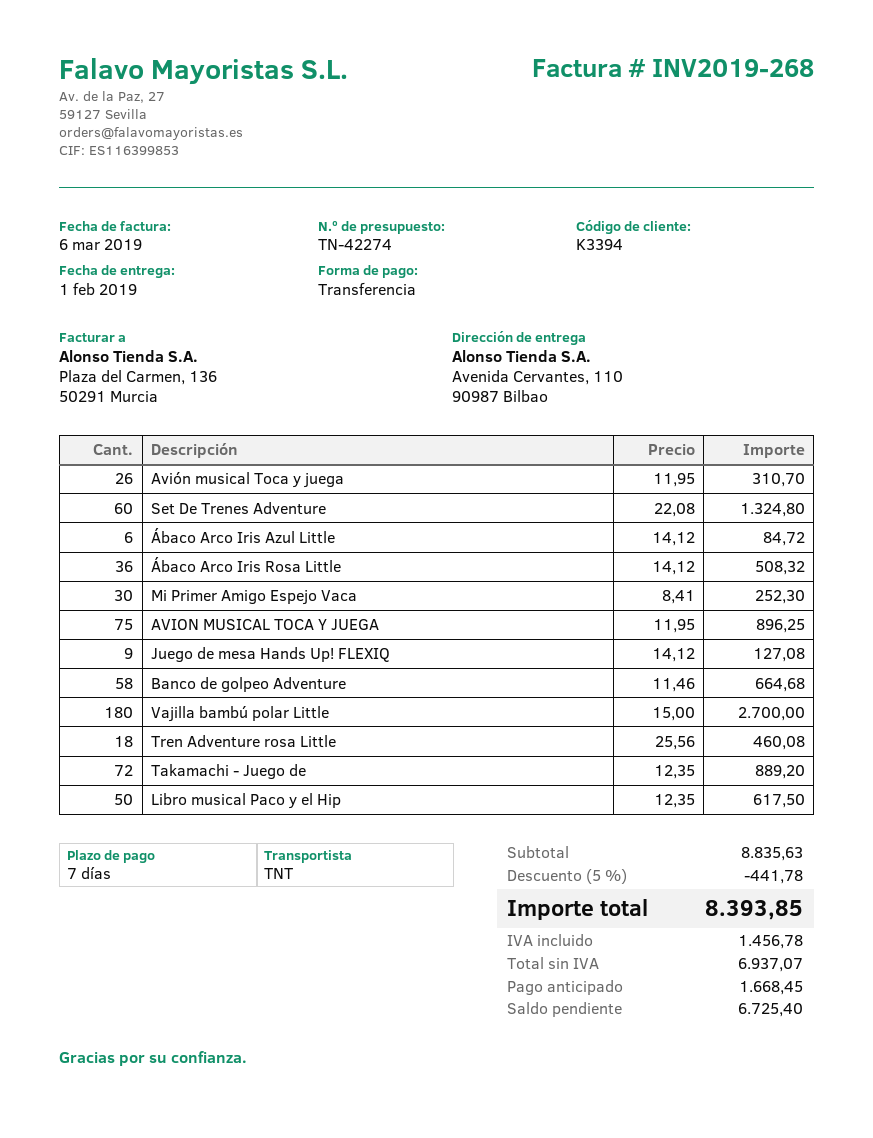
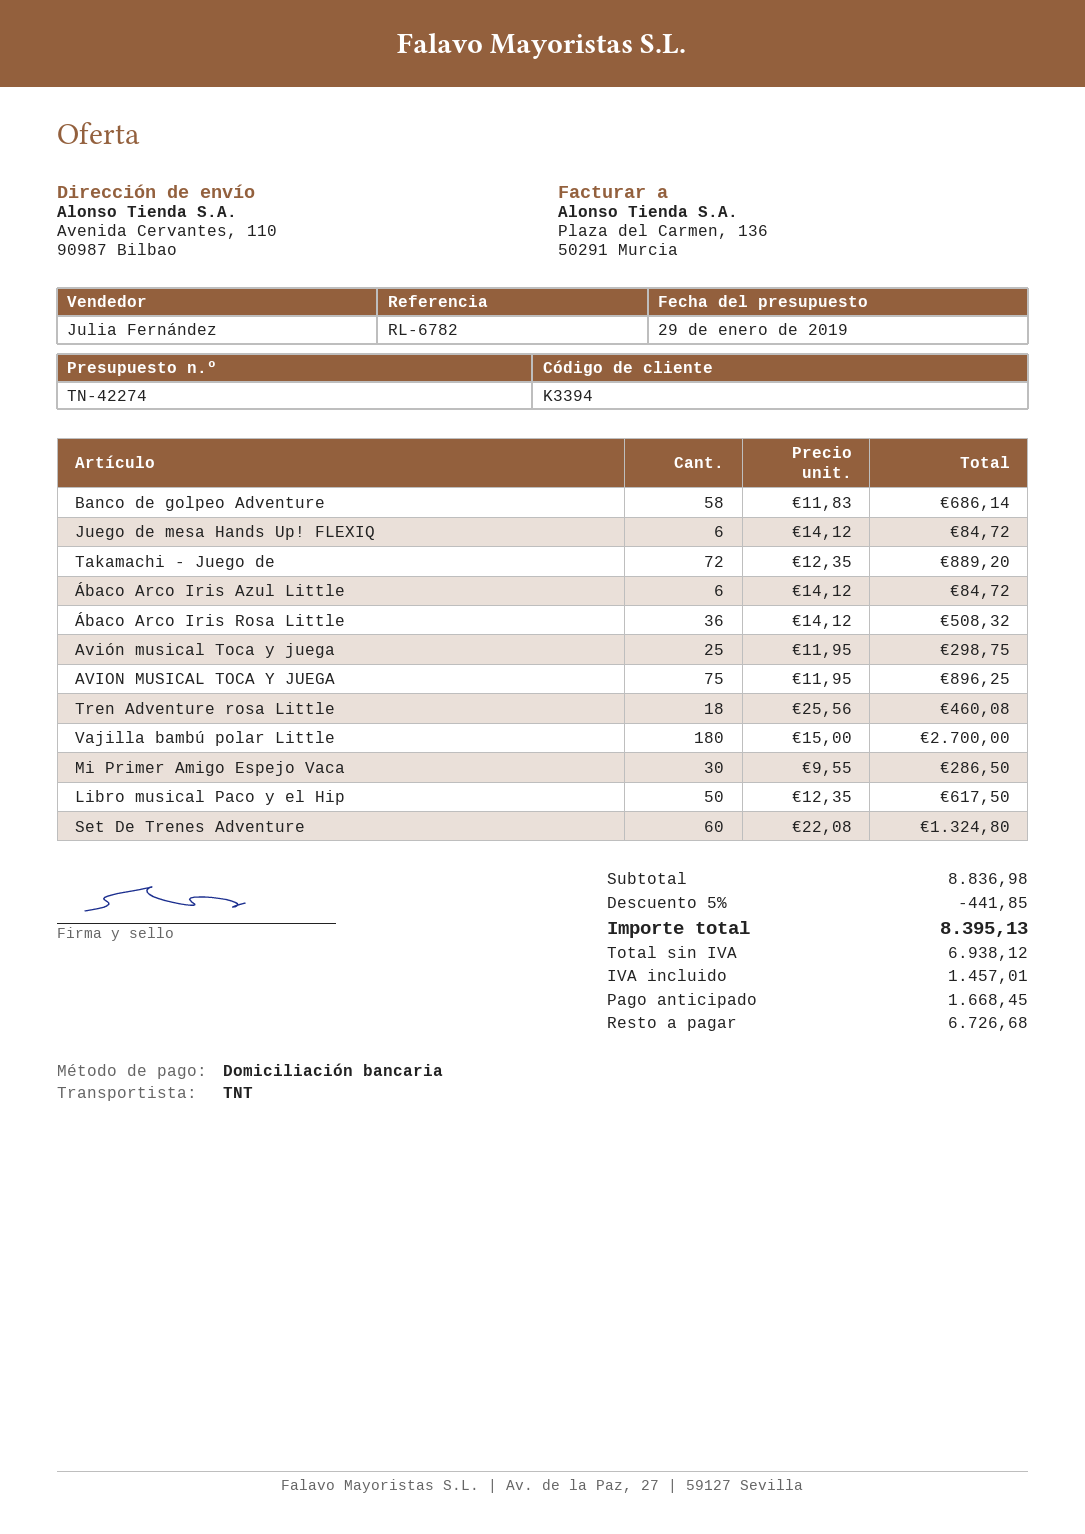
payment method: bank transfer -> direct debit
Avión musical Toca y juega: 26 x 11.95 = 310.70 -> 25 x 11.95 = 298.75
Mi Primer Amigo Espejo Vaca: 30 x 8.41 = 252.30 -> 30 x 9.55 = 286.50
Juego de mesa Hands Up! FLEXIQ: 9 x 14.12 = 127.08 -> 6 x 14.12 = 84.72
Banco de golpeo Adventure: 58 x 11.46 = 664.68 -> 58 x 11.83 = 686.14
subtotal: 8835.63 -> 8836.98
discount: 5% = 441.78 -> 5% = 441.85
net: 6937.07 -> 6938.12
tax: 1456.78 -> 1457.01
total: 8393.85 -> 8395.13
balance: 6725.40 -> 6726.68

